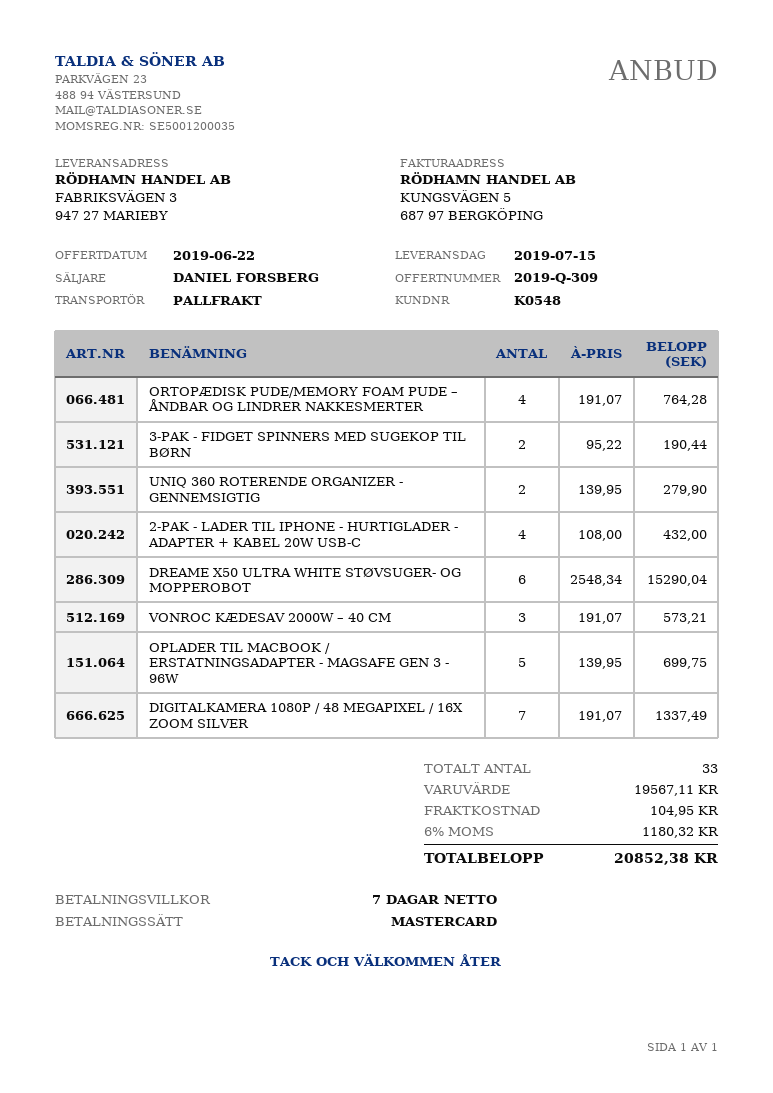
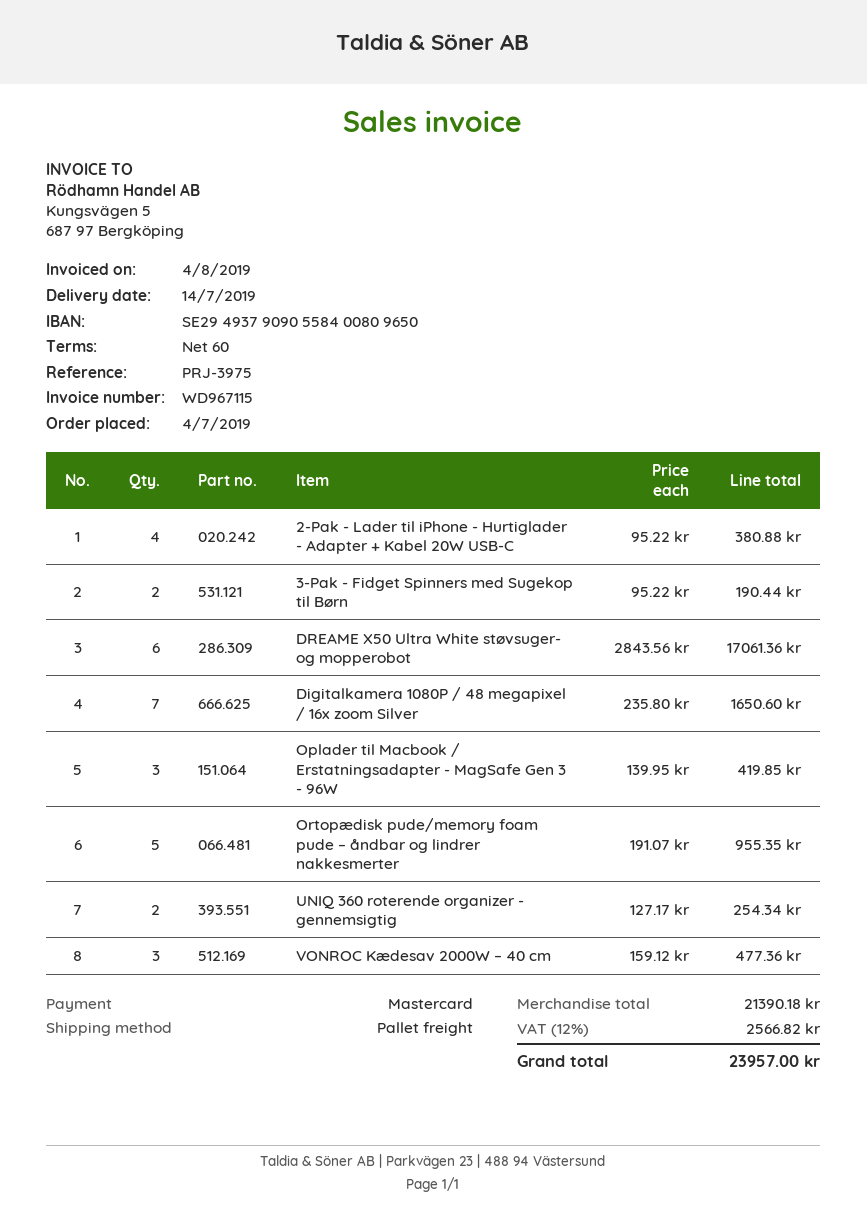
delivery date: 2019-07-15 -> 2019-07-14
payment terms: 7 days -> 60 days
ORTOPÆDISK PUDE/MEMORY FOAM PUDE – ÅNDBAR OG LINDRER NAKKESMERTER: 4 x 191.07 = 764.28 -> 5 x 191.07 = 955.35
UNIQ 360 ROTERENDE ORGANIZER - GENNEMSIGTIG: 2 x 139.95 = 279.90 -> 2 x 127.17 = 254.34
2-PAK - LADER TIL IPHONE - HURTIGLADER - ADAPTER + KABEL 20W USB-C: 4 x 108.00 = 432.00 -> 4 x 95.22 = 380.88
DREAME X50 ULTRA WHITE STØVSUGER- OG MOPPEROBOT: 6 x 2548.34 = 15290.04 -> 6 x 2843.56 = 17061.36
VONROC KÆDESAV 2000W – 40 CM: 3 x 191.07 = 573.21 -> 3 x 159.12 = 477.36
OPLADER TIL MACBOOK / ERSTATNINGSADAPTER - MAGSAFE GEN 3 - 96W: 5 x 139.95 = 699.75 -> 3 x 139.95 = 419.85
DIGITALKAMERA 1080P / 48 MEGAPIXEL / 16X ZOOM SILVER: 7 x 191.07 = 1337.49 -> 7 x 235.80 = 1650.60
subtotal: 19567.11 -> 21390.18
shipping: 104.95 -> none
tax: 6% = 1180.32 -> 12% = 2566.82
total: 20852.38 -> 23957.00

